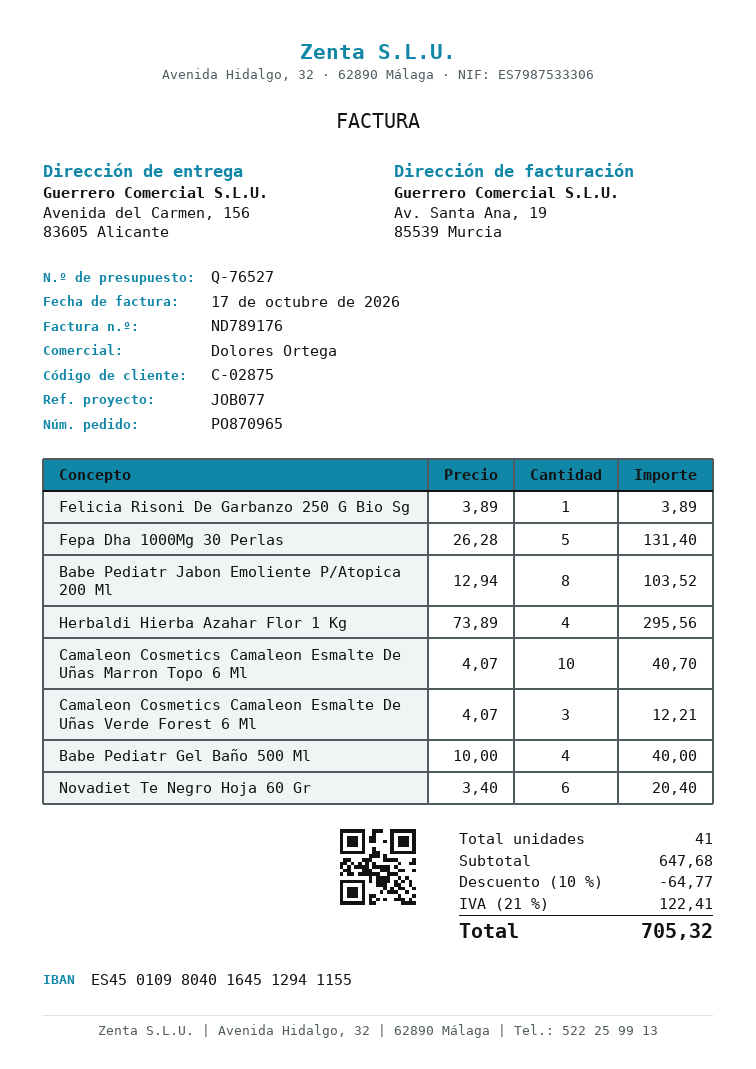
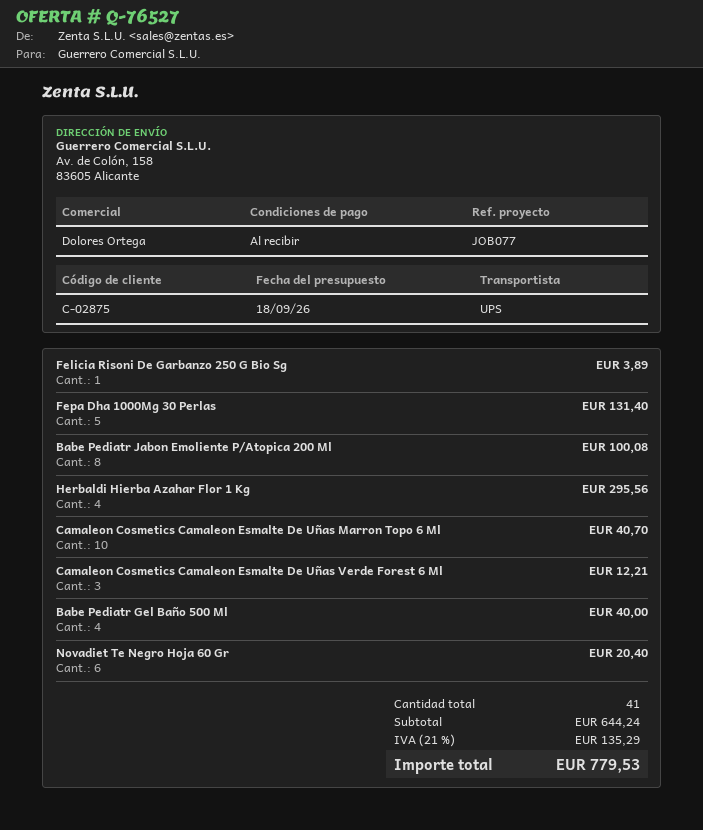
ship to: Avenida del Carmen, 156, 83605 Alicante -> Av. de Colón, 158, 83605 Alicante
Babe Pediatr Jabon Emoliente P/Atopica 200 Ml: 8 for 103.52 -> 8 for 100.08
subtotal: 647.68 -> 644.24
discount: 10% = 64.77 -> none
tax: 21% = 122.41 -> 21% = 135.29
total: 705.32 -> 779.53

